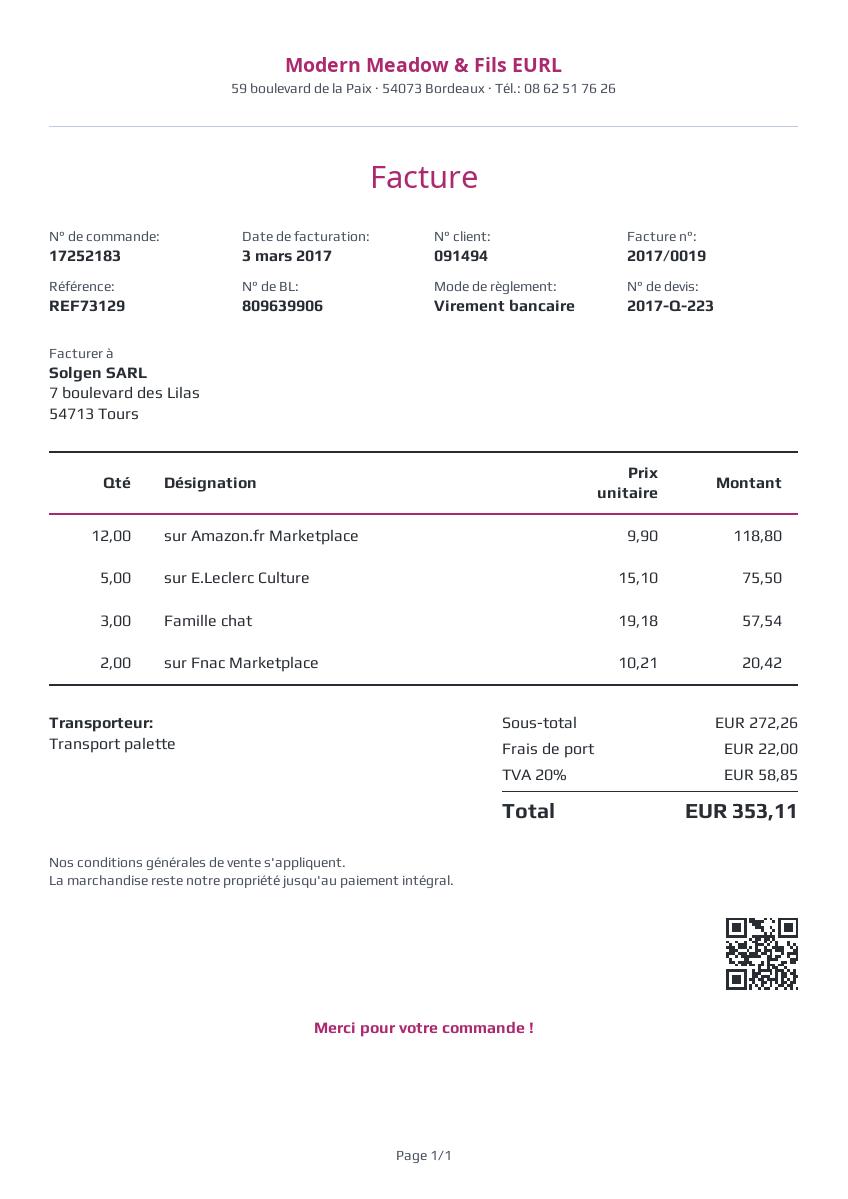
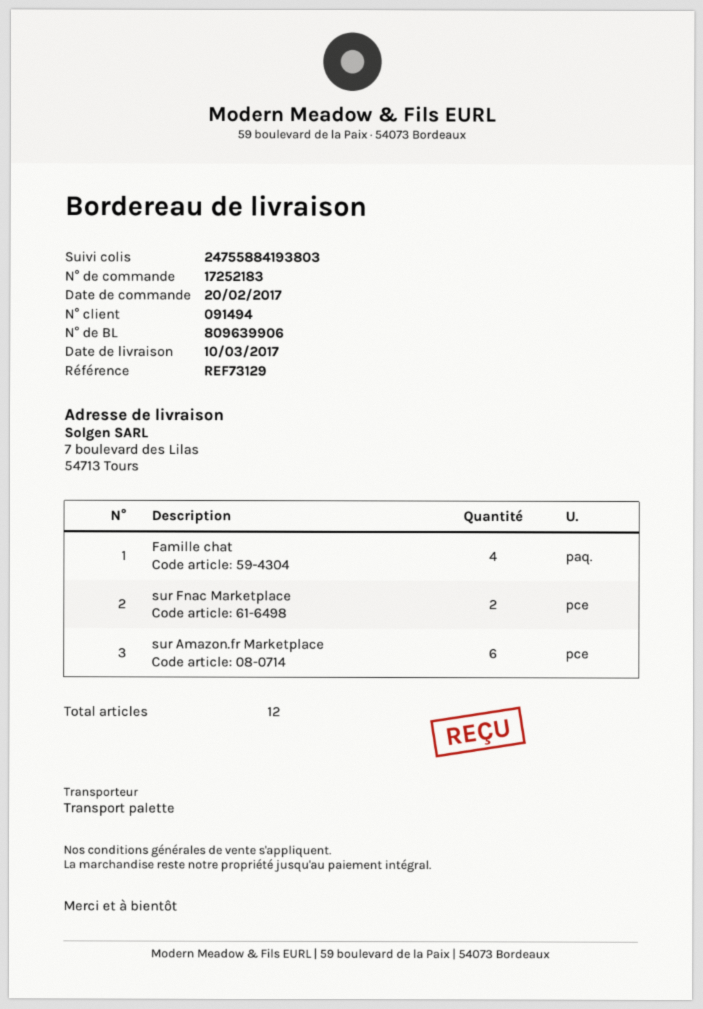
sur Amazon.fr Marketplace: 12 -> 6
sur E.Leclerc Culture: 5 -> none
Famille chat: 3 -> 4

